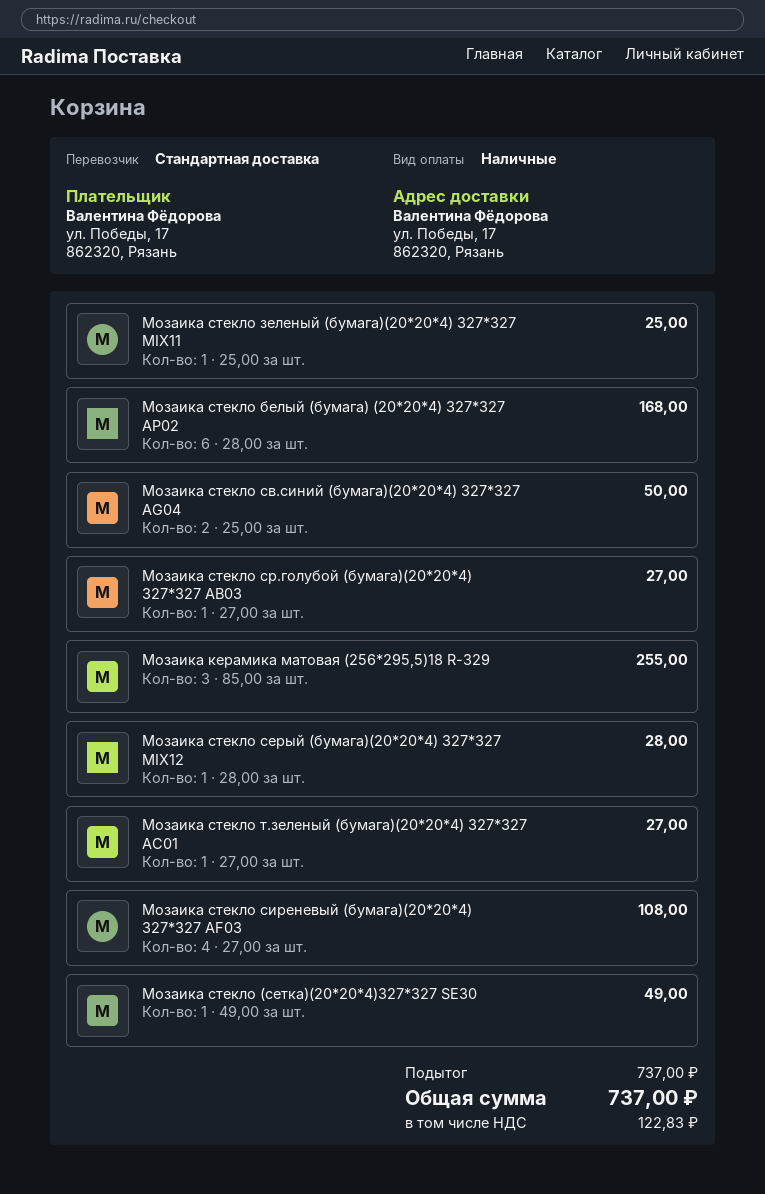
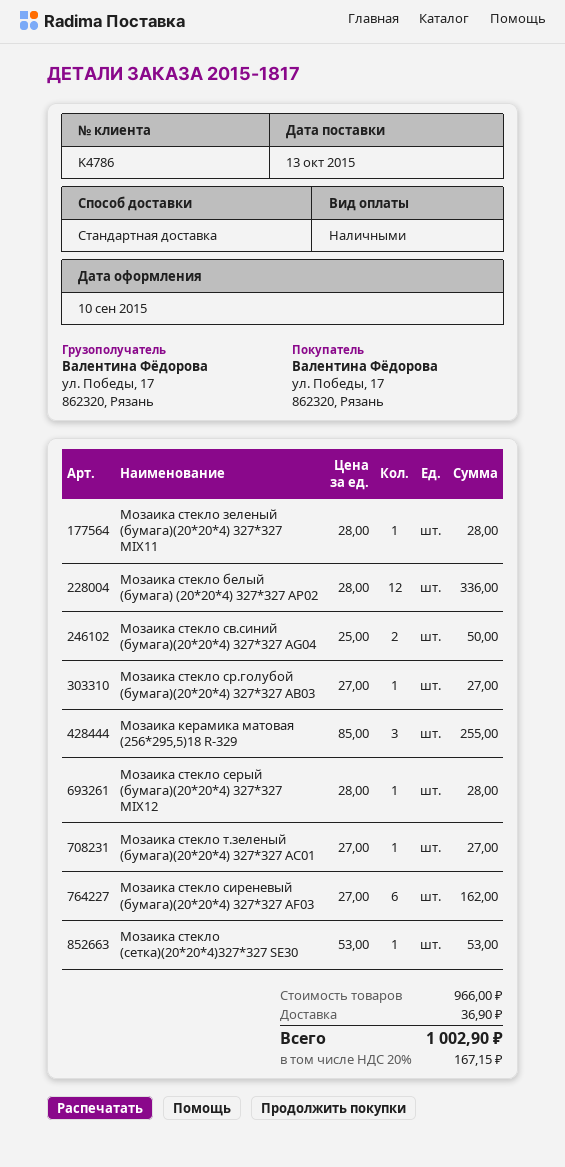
Мозаика стекло зеленый (бумага)(20*20*4) 327*327 MIX11: 1 x 25.00 = 25.00 -> 1 x 28.00 = 28.00
Мозаика стекло белый (бумага) (20*20*4) 327*327 AP02: 6 x 28.00 = 168.00 -> 12 x 28.00 = 336.00
Мозаика стекло сиреневый (бумага)(20*20*4) 327*327 AF03: 4 x 27.00 = 108.00 -> 6 x 27.00 = 162.00
Мозаика стекло (сетка)(20*20*4)327*327 SE30: 1 x 49.00 = 49.00 -> 1 x 53.00 = 53.00
subtotal: 737.00 -> 966.00
shipping: none -> 36.90
tax: 122.83 -> 167.15
total: 737.00 -> 1002.90

